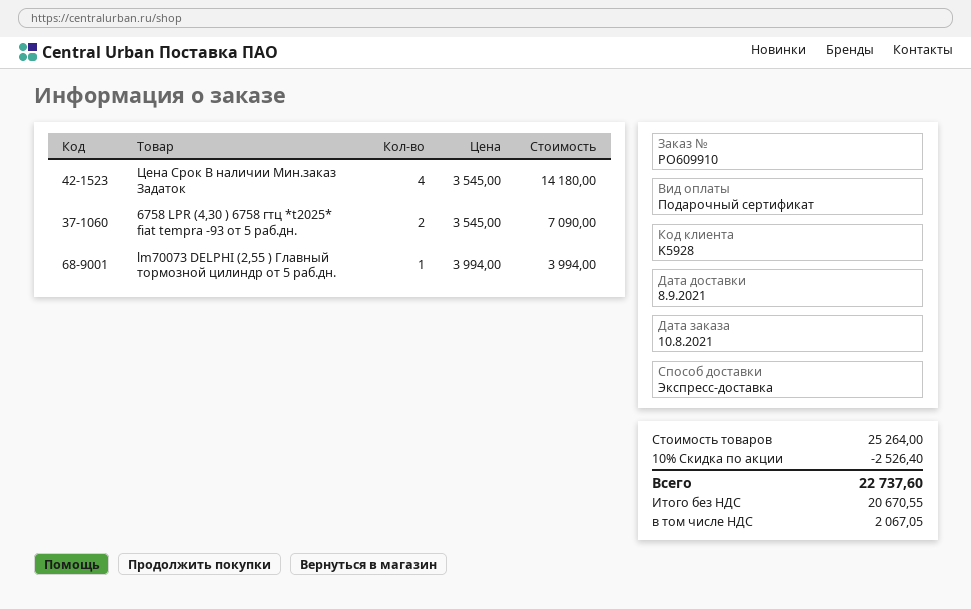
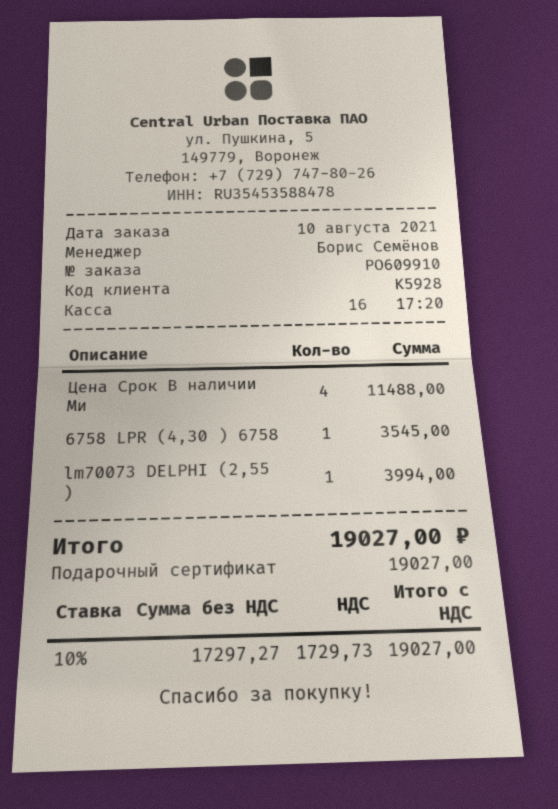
Цена Срок В наличии Мин.заказ Задаток: 4 for 14180.00 -> 4 for 11488.00
6758 LPR (4,30 ) 6758 гтц *t2025* fiat tempra -93 от 5 раб.дн.: 2 for 7090.00 -> 1 for 3545.00
discount: 10% = 2526.40 -> none
net: 20670.55 -> 17297.27
tax: 2067.05 -> 1729.73
total: 22737.60 -> 19027.00

